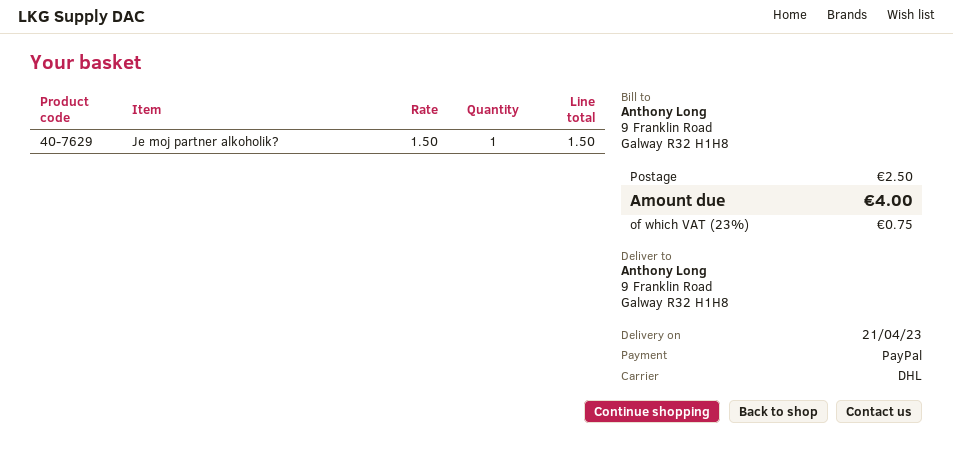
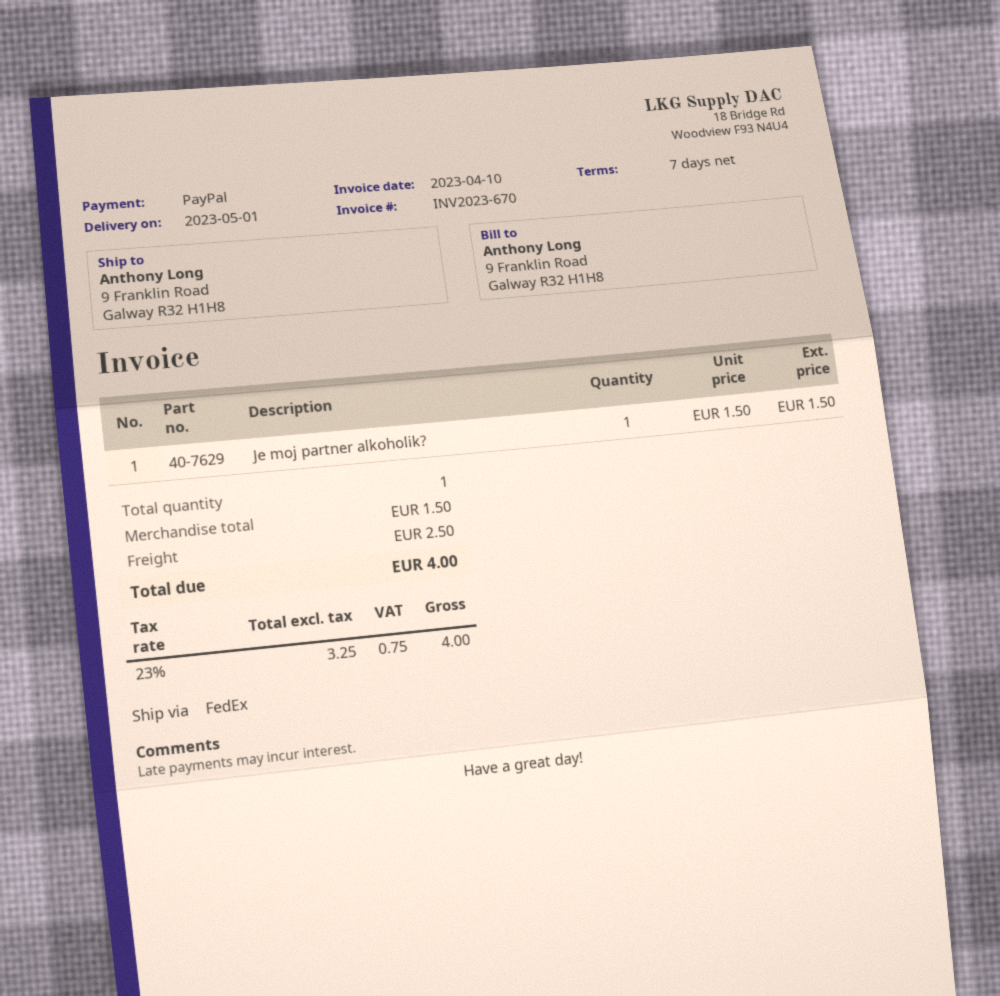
delivery date: 2023-04-21 -> 2023-05-01
shipping method: DHL -> FedEx

